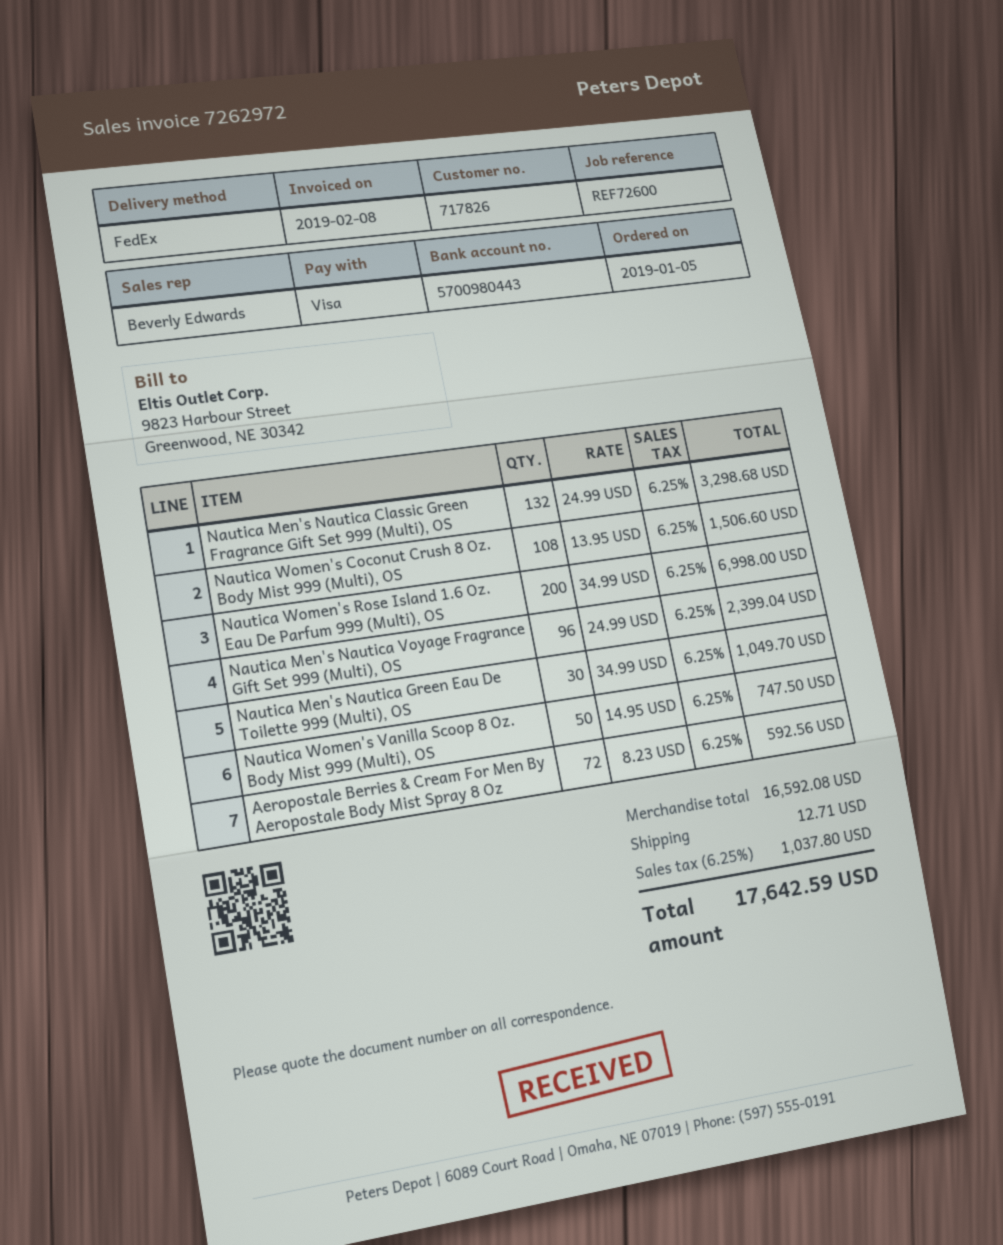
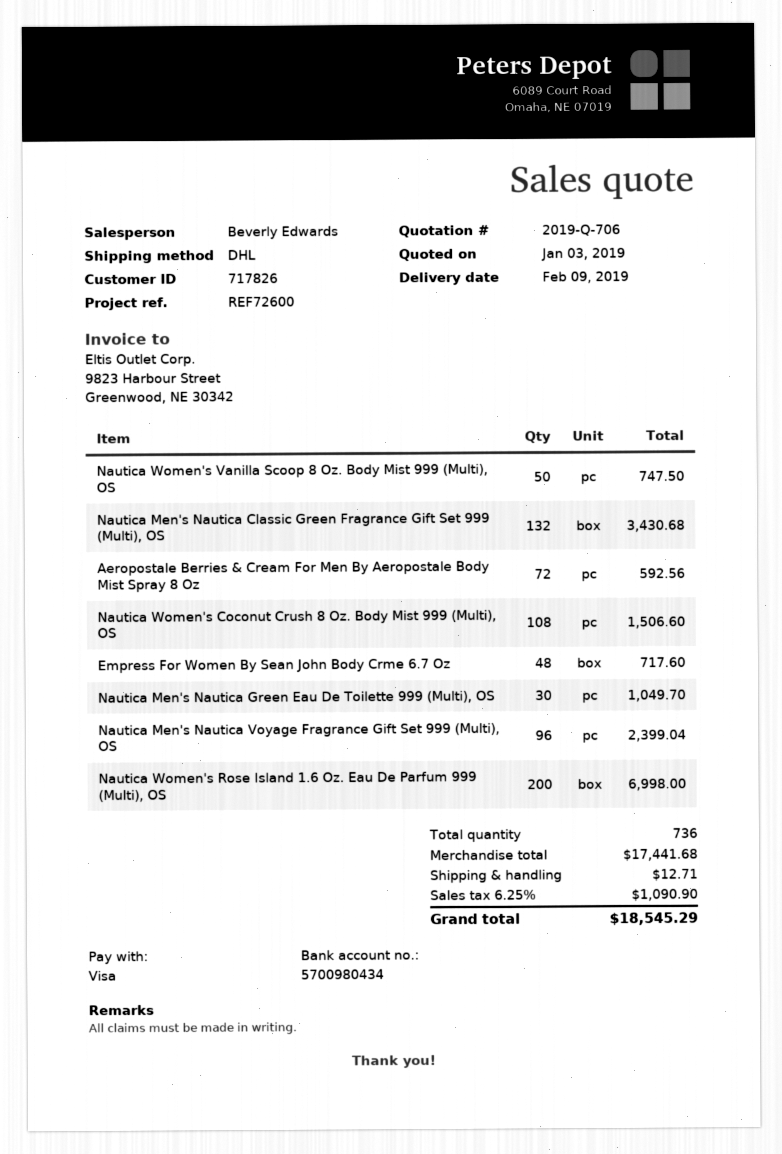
bank account: 5700980443 -> 5700980434
shipping method: FedEx -> DHL
Nautica Men's Nautica Classic Green Fragrance Gift Set 999 (Multi), OS: 132 for 3298.68 -> 132 for 3430.68
Empress For Women By Sean John Body Crme 6.7 Oz: none -> 48 for 717.60
subtotal: 16592.08 -> 17441.68
tax: 6.25% = 1037.80 -> 6.25% = 1090.90
total: 17642.59 -> 18545.29

